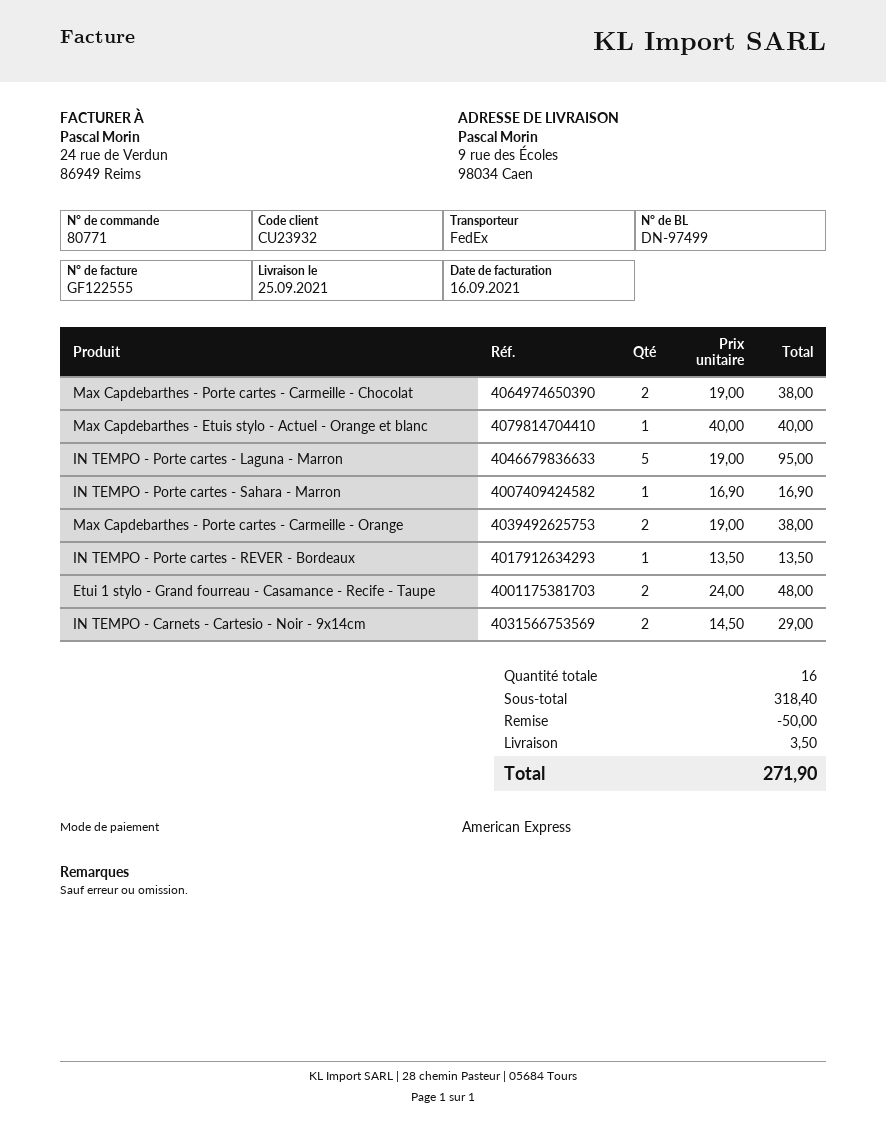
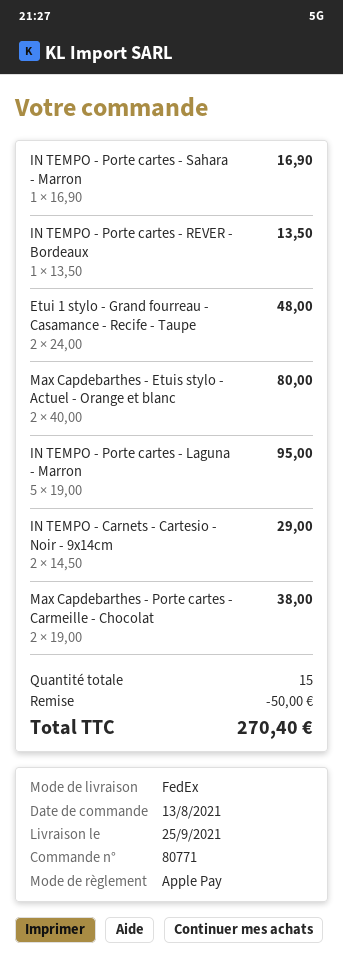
payment method: American Express -> Apple Pay
Max Capdebarthes - Etuis stylo - Actuel - Orange et blanc: 1 x 40.00 = 40.00 -> 2 x 40.00 = 80.00
Max Capdebarthes - Porte cartes - Carmeille - Orange: 2 x 19.00 = 38.00 -> none
total quantity: 16 -> 15
shipping: 3.50 -> none
total: 271.90 -> 270.40

